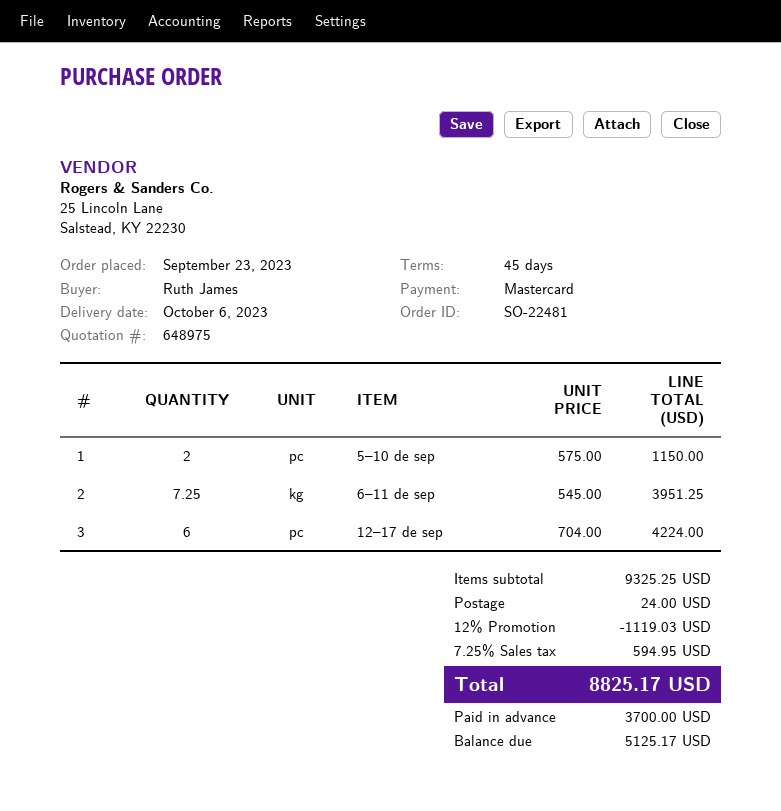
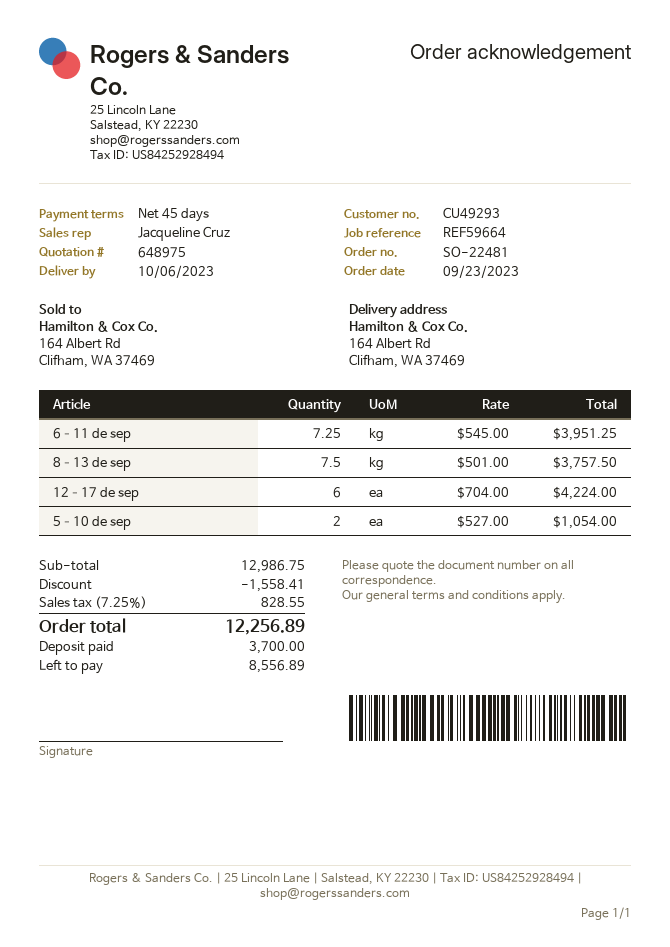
5–10 de sep: 2 x 575.00 = 1150.00 -> 2 x 527.00 = 1054.00
8–13 de sep: none -> 7.5 x 501.00 = 3757.50
subtotal: 9325.25 -> 12986.75
discount: 1119.03 -> 1558.41
shipping: 24.00 -> none
tax: 7.25% = 594.95 -> 7.25% = 828.55
total: 8825.17 -> 12256.89
balance: 5125.17 -> 8556.89

